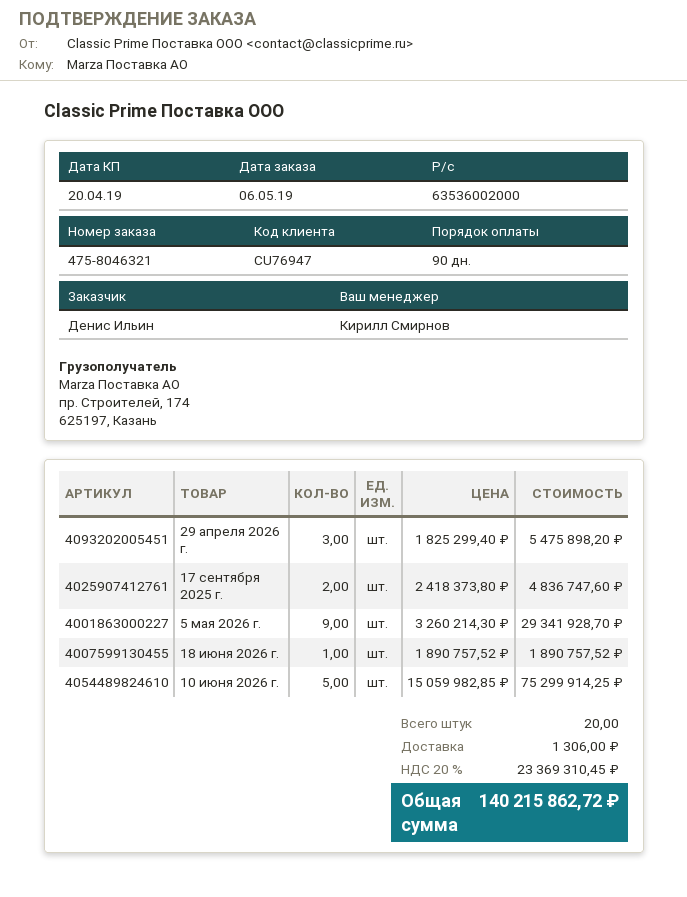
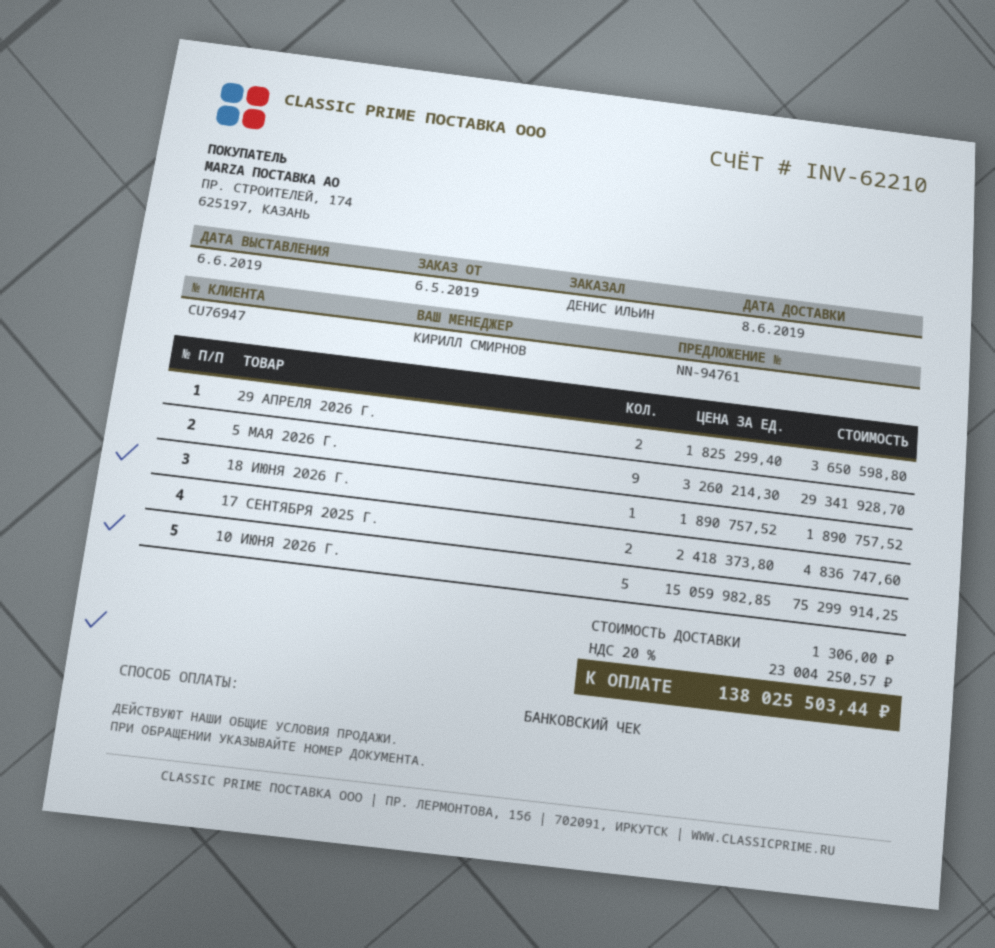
29 апреля 2026 г.: 3 x 1825299.40 = 5475898.20 -> 2 x 1825299.40 = 3650598.80
tax: 20% = 23369310.45 -> 20% = 23004250.57
total: 140215862.72 -> 138025503.44

